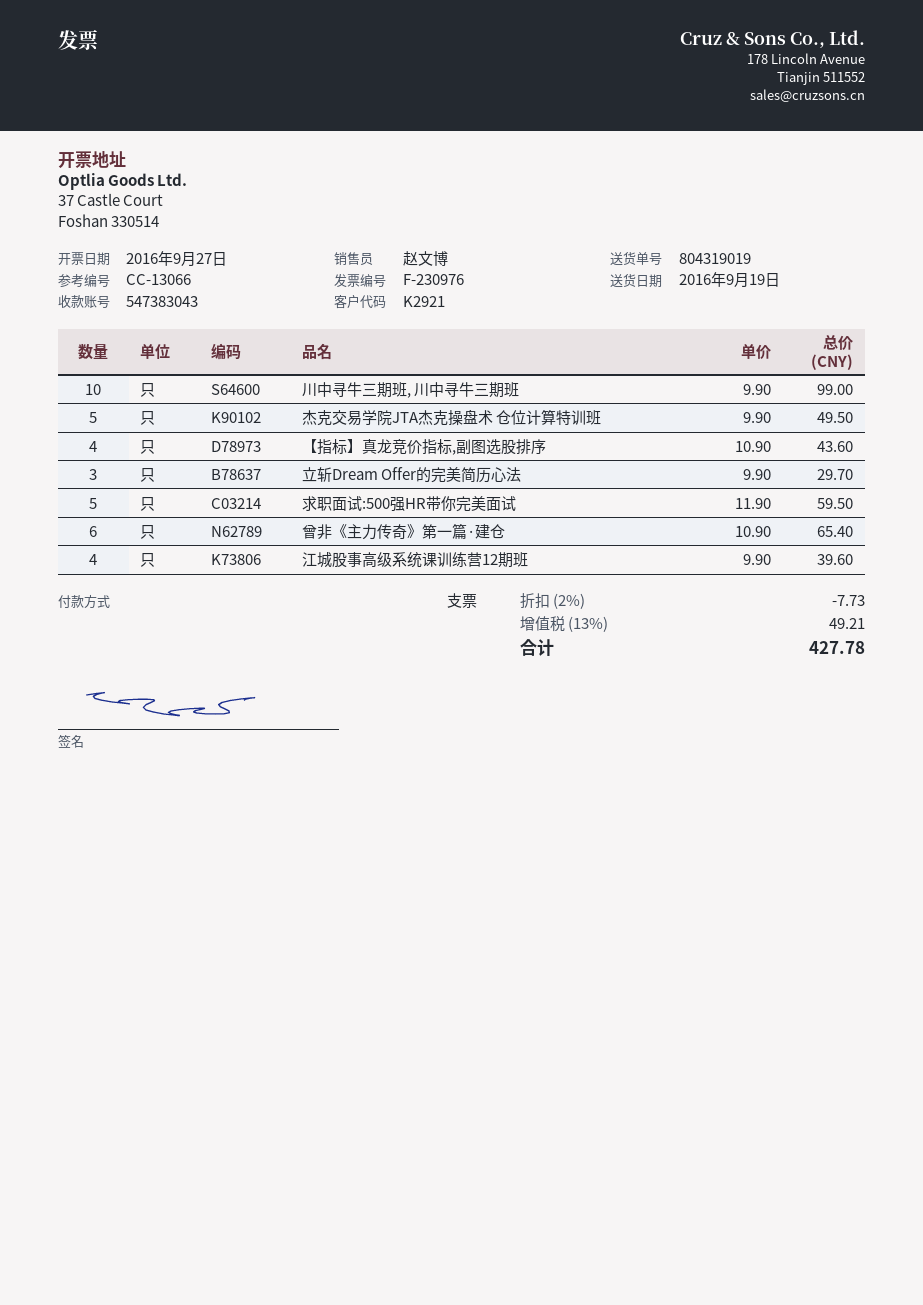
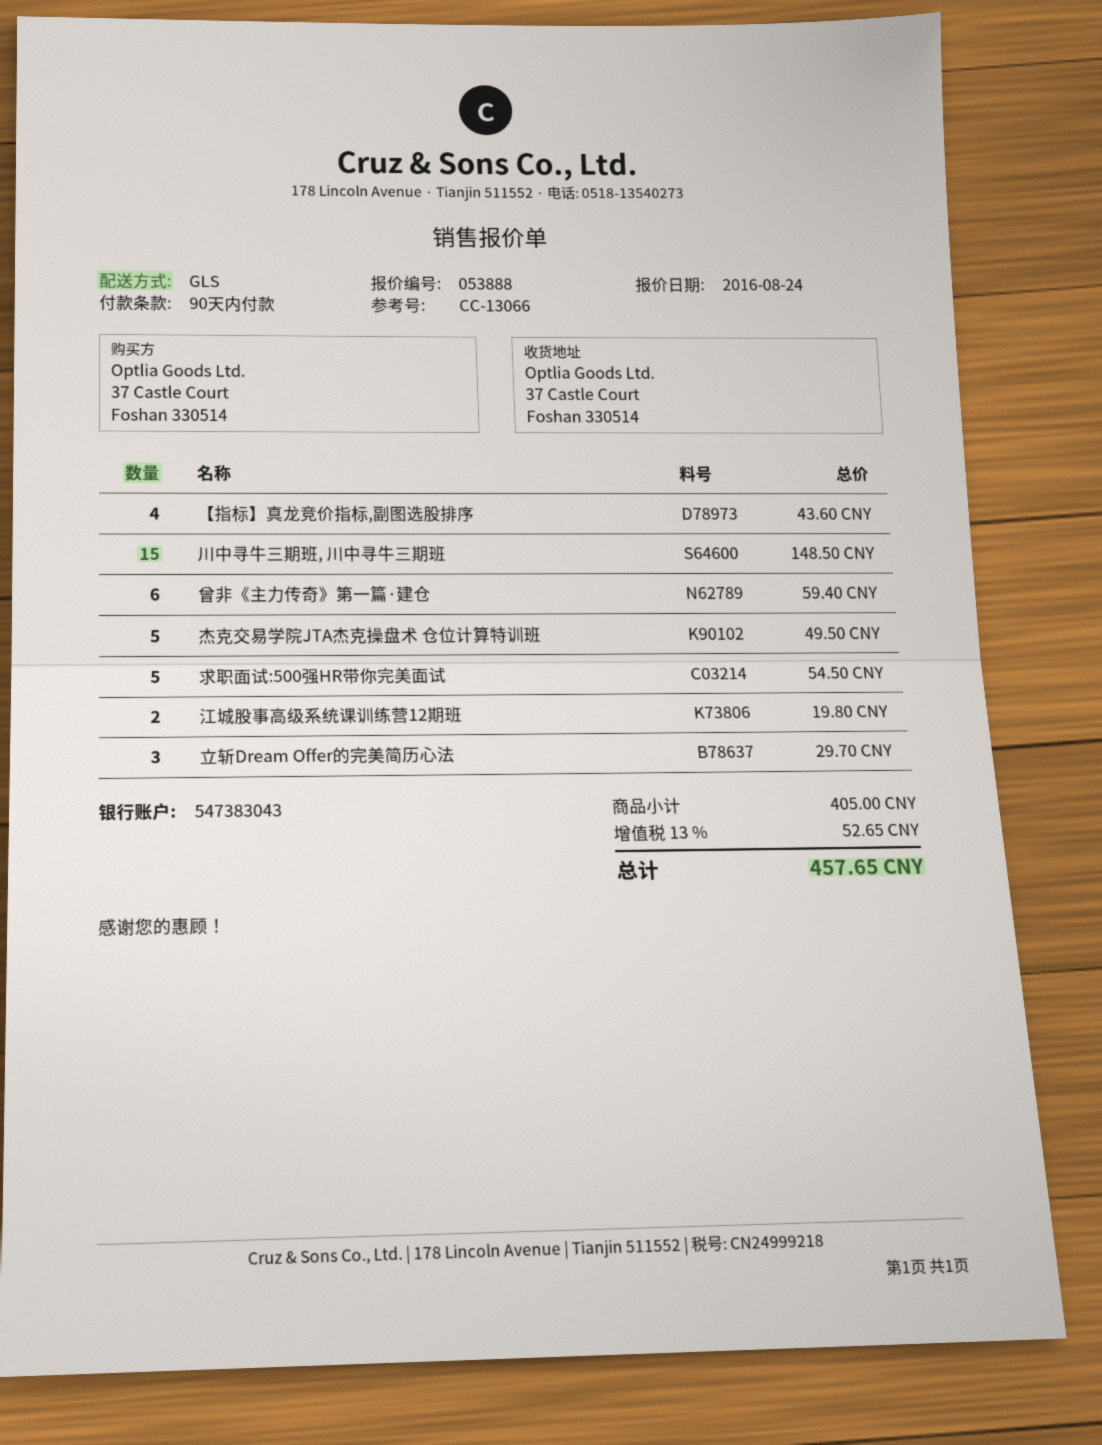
川中寻牛三期班, 川中寻牛三期班: 10 for 99.00 -> 15 for 148.50
求职面试:500强HR带你完美面试: 5 for 59.50 -> 5 for 54.50
曾非《主力传奇》第一篇·建仓: 6 for 65.40 -> 6 for 59.40
江城股事高级系统课训练营12期班: 4 for 39.60 -> 2 for 19.80
discount: 2% = 7.73 -> none
tax: 13% = 49.21 -> 13% = 52.65
total: 427.78 -> 457.65

